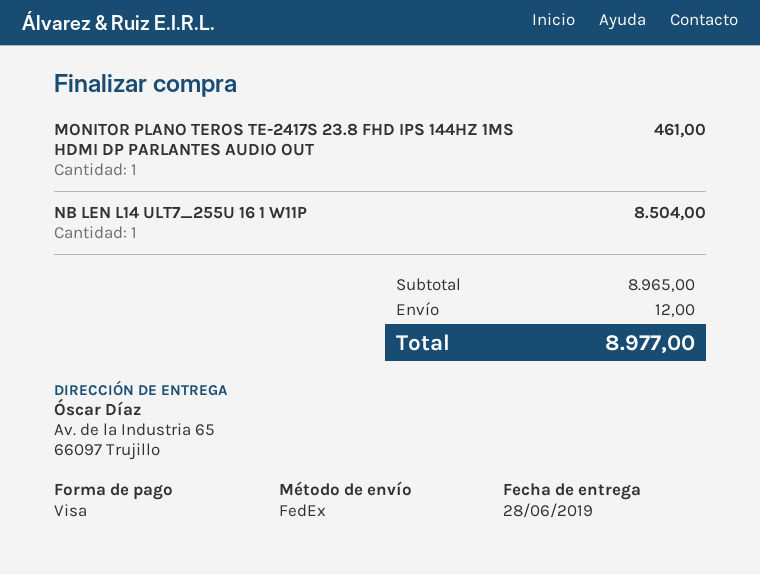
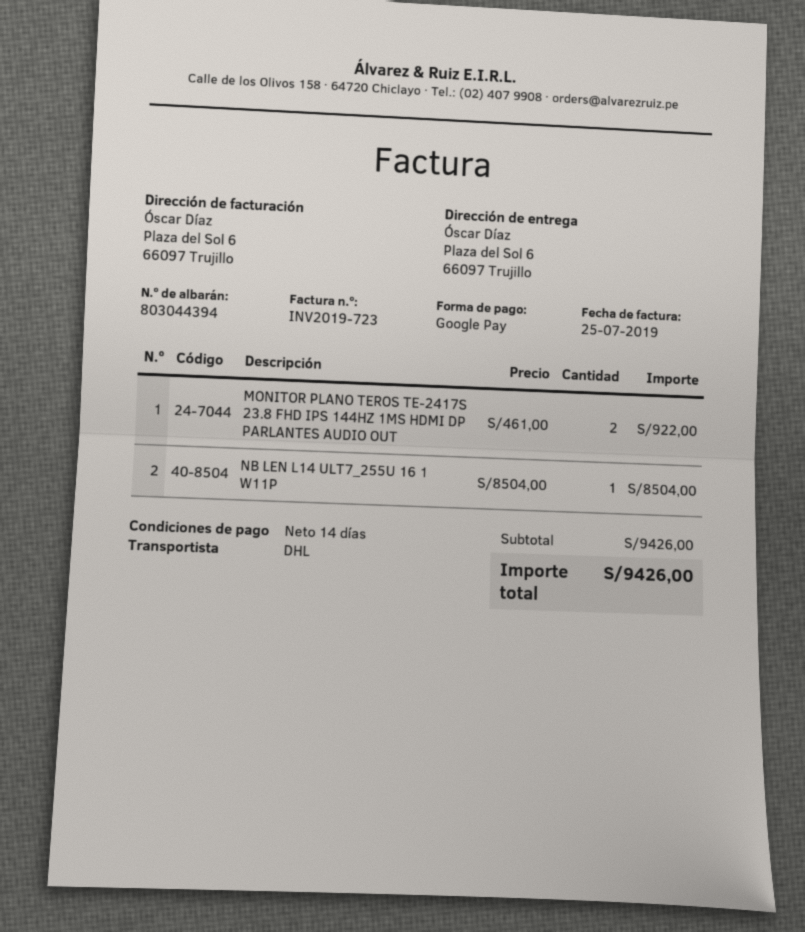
payment method: Visa -> Google Pay
shipping method: FedEx -> DHL
ship to: Av. de la Industria 65, 66097 Trujillo -> Plaza del Sol 6, 66097 Trujillo
MONITOR PLANO TEROS TE-2417S 23.8 FHD IPS 144HZ 1MS HDMI DP PARLANTES AUDIO OUT: 1 for 461.00 -> 2 for 922.00
subtotal: 8965.00 -> 9426.00
shipping: 12.00 -> none
total: 8977.00 -> 9426.00

